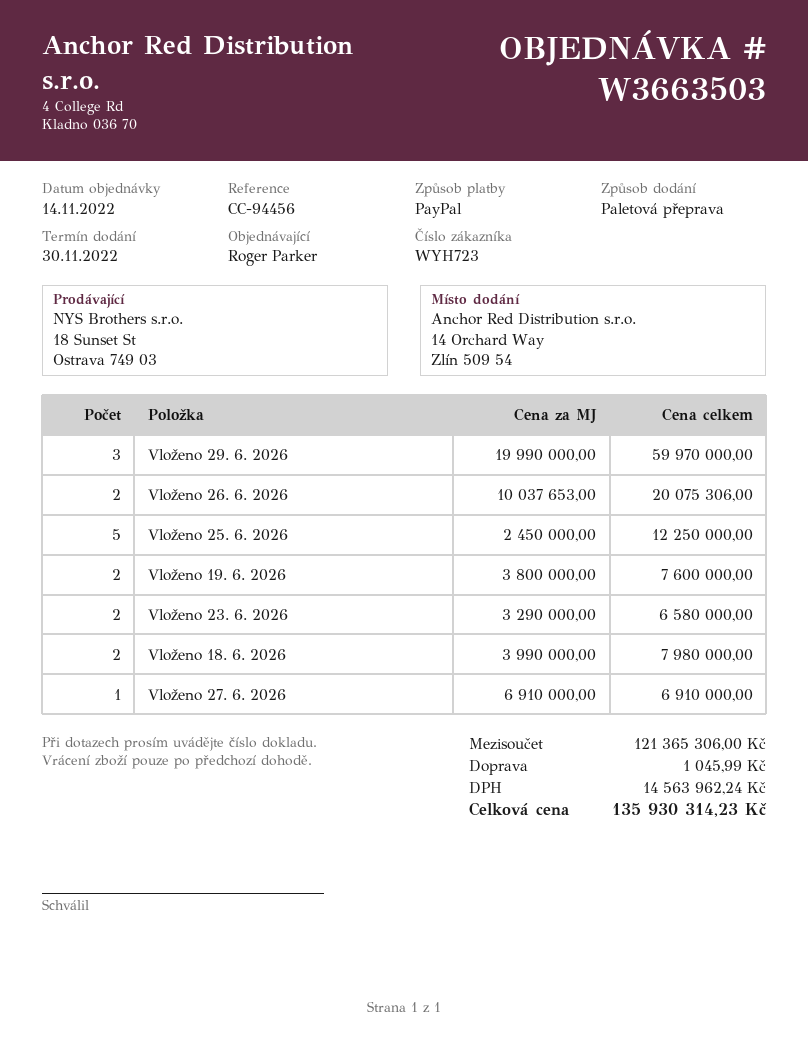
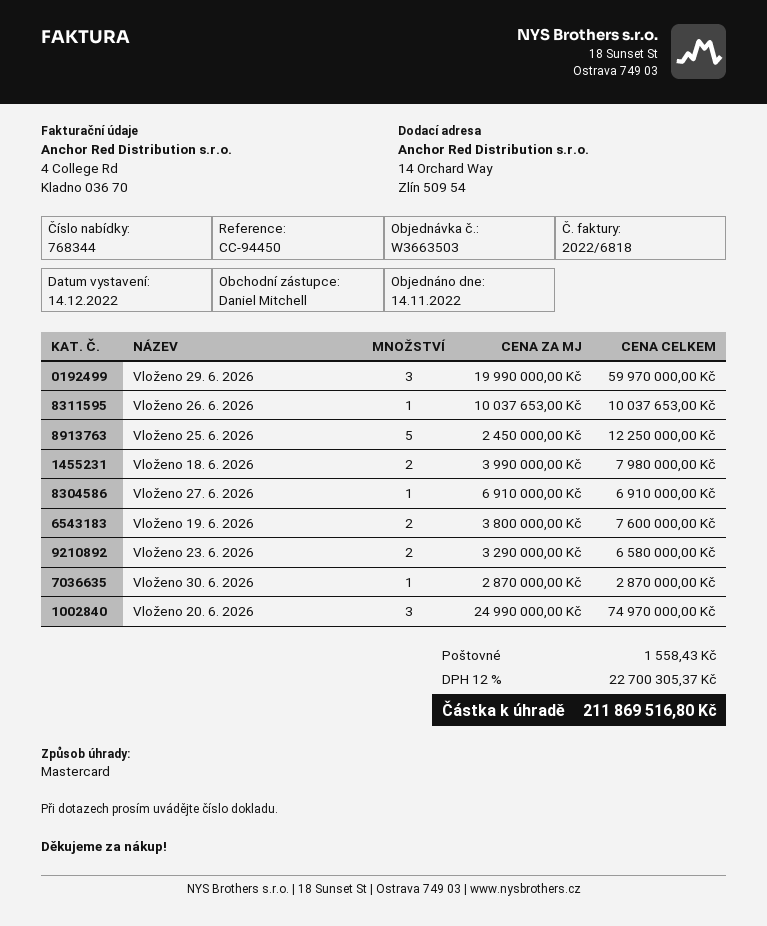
reference: CC-94456 -> CC-94450
payment method: PayPal -> Mastercard
Vloženo 26. 6. 2026: 2 x 10037653.00 = 20075306.00 -> 1 x 10037653.00 = 10037653.00
Vloženo 30. 6. 2026: none -> 1 x 2870000.00 = 2870000.00
Vloženo 20. 6. 2026: none -> 3 x 24990000.00 = 74970000.00
shipping: 1045.99 -> 1558.43
tax: 14563962.24 -> 22700305.37
total: 135930314.23 -> 211869516.80

